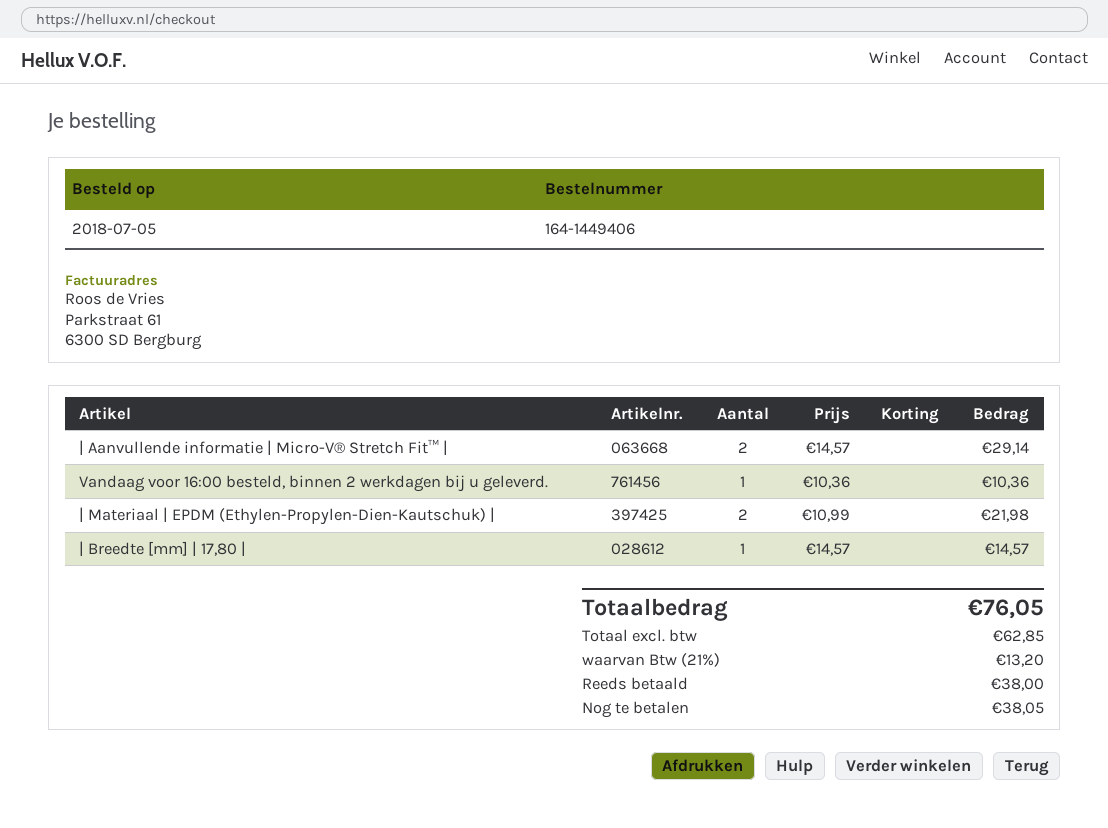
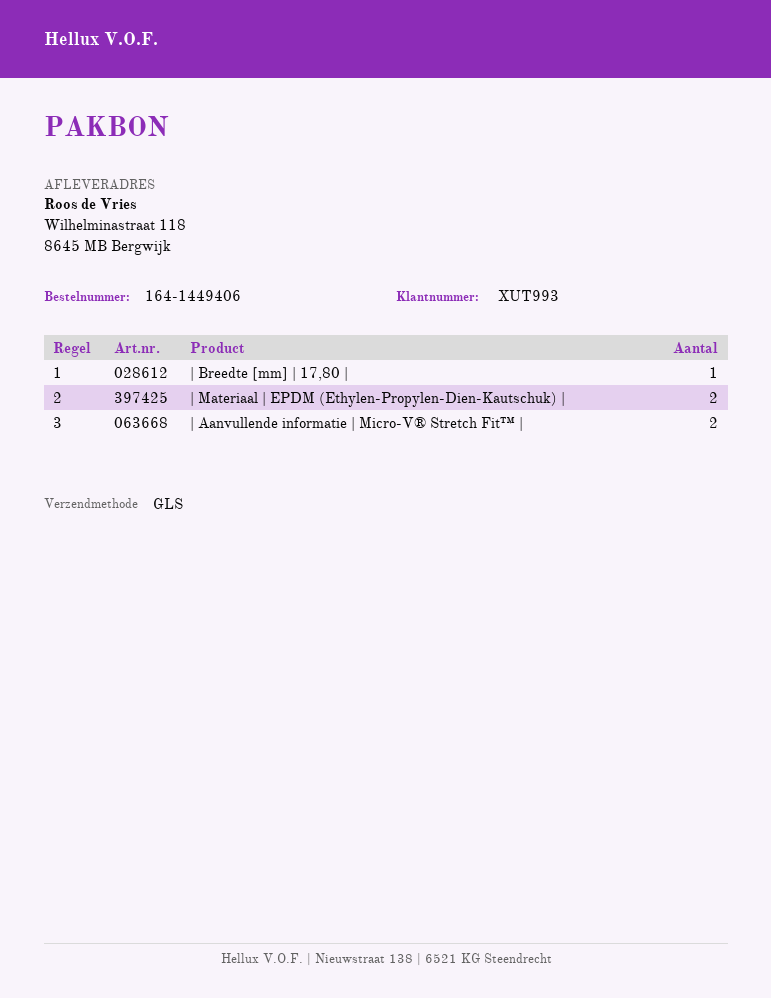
Vandaag voor 16:00 besteld, binnen 2 werkdagen bij u geleverd.: 1 -> none

